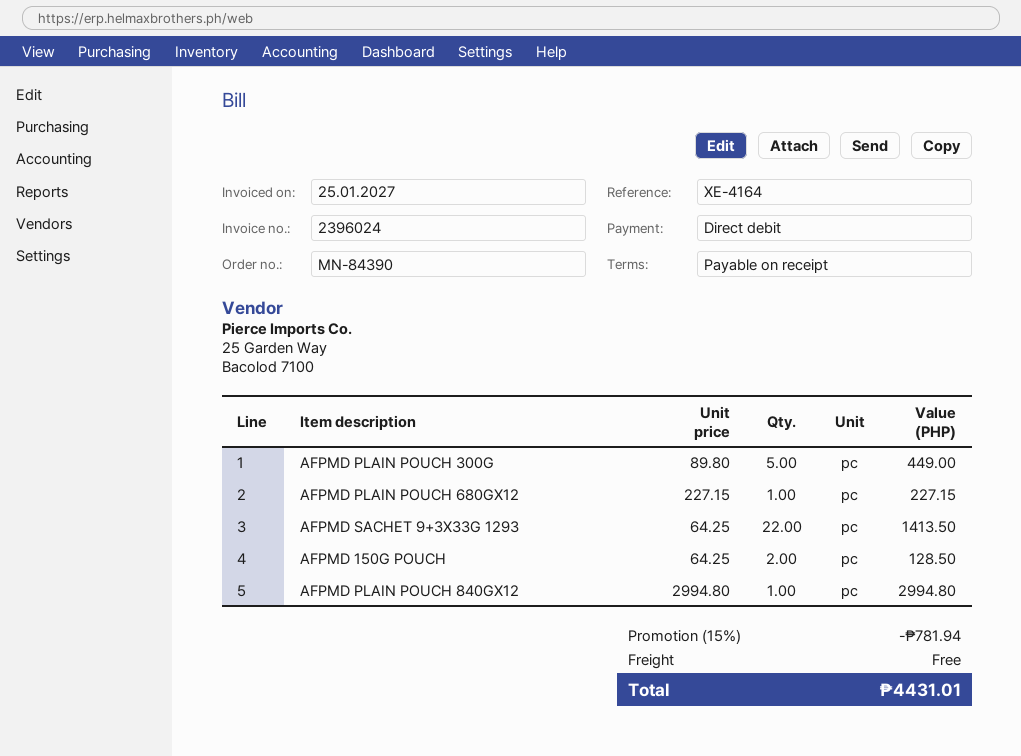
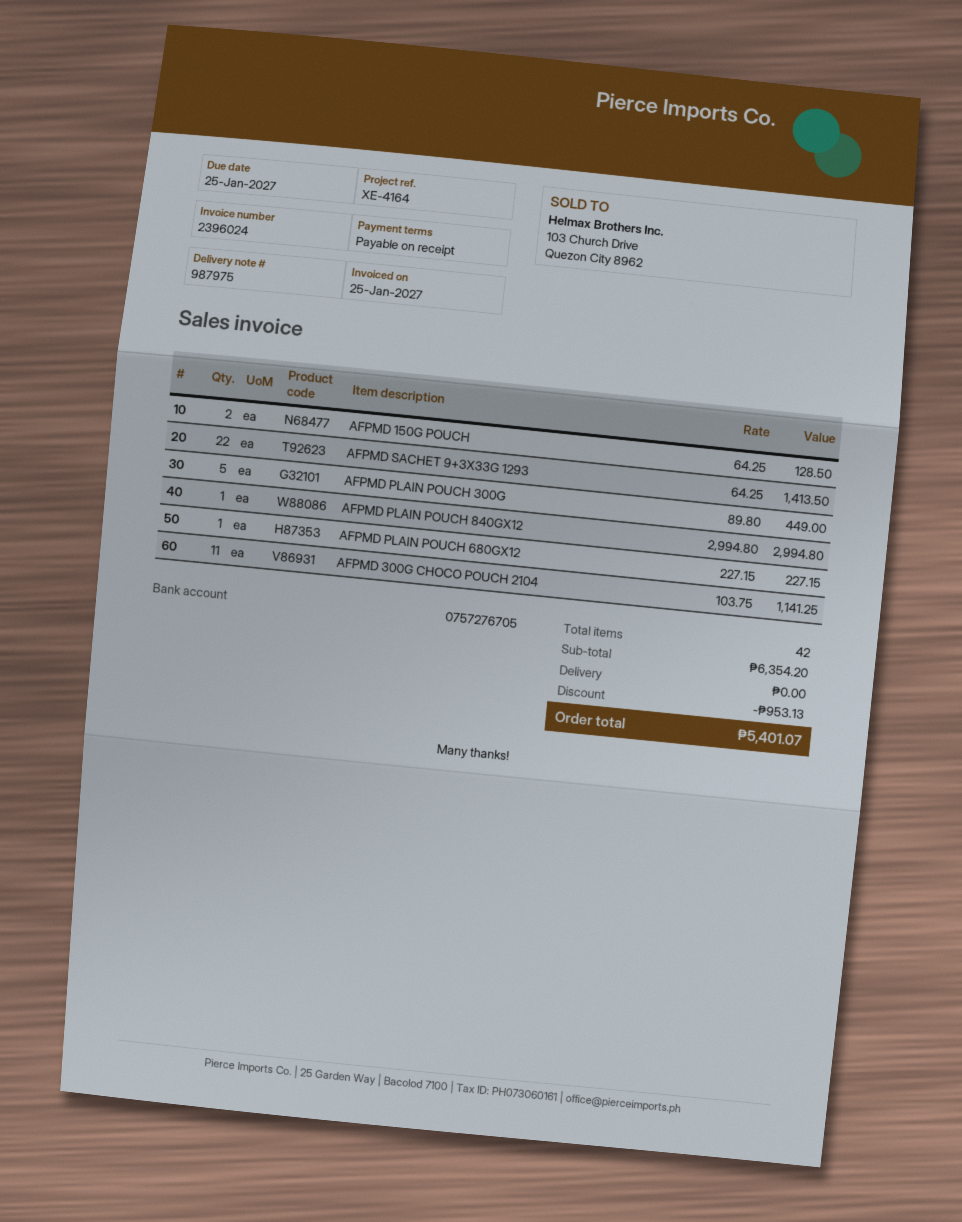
AFPMD 300G CHOCO POUCH 2104: none -> 11 x 103.75 = 1141.25
discount: 781.94 -> 953.13
total: 4431.01 -> 5401.07

